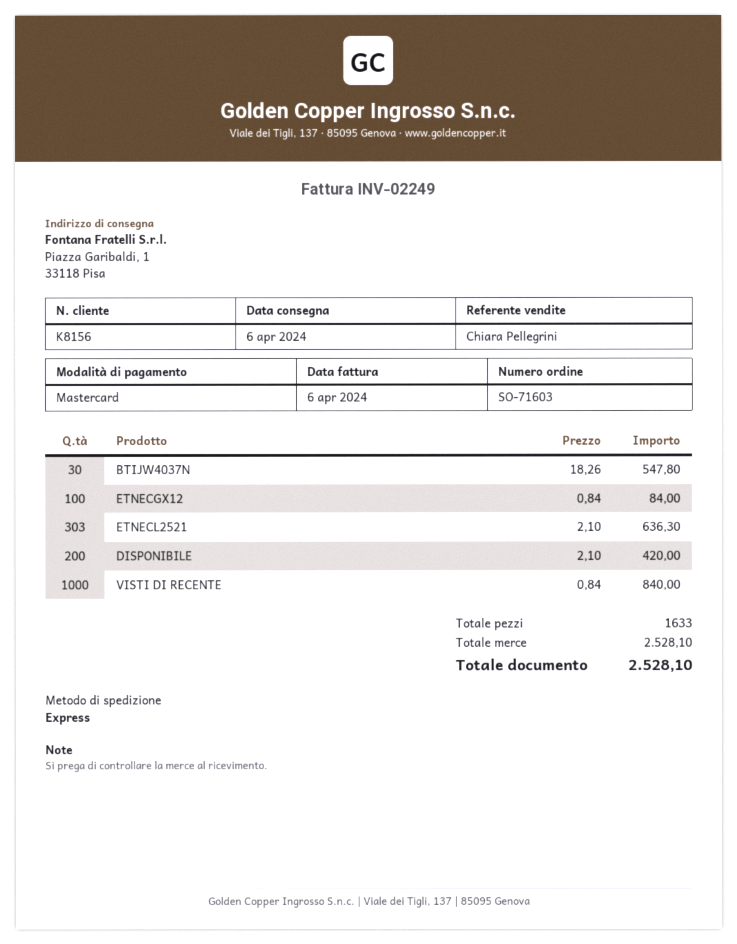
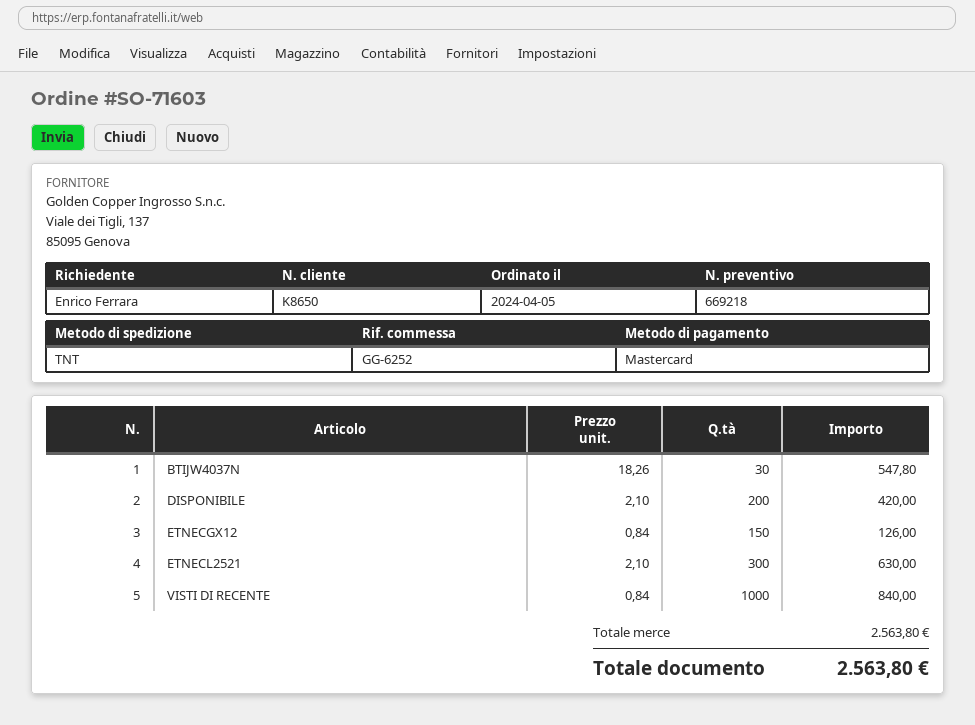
customer number: K8156 -> K8650
shipping method: express -> TNT
ETNECGX12: 100 x 0.84 = 84.00 -> 150 x 0.84 = 126.00
ETNECL2521: 303 x 2.10 = 636.30 -> 300 x 2.10 = 630.00
subtotal: 2528.10 -> 2563.80
total: 2528.10 -> 2563.80

